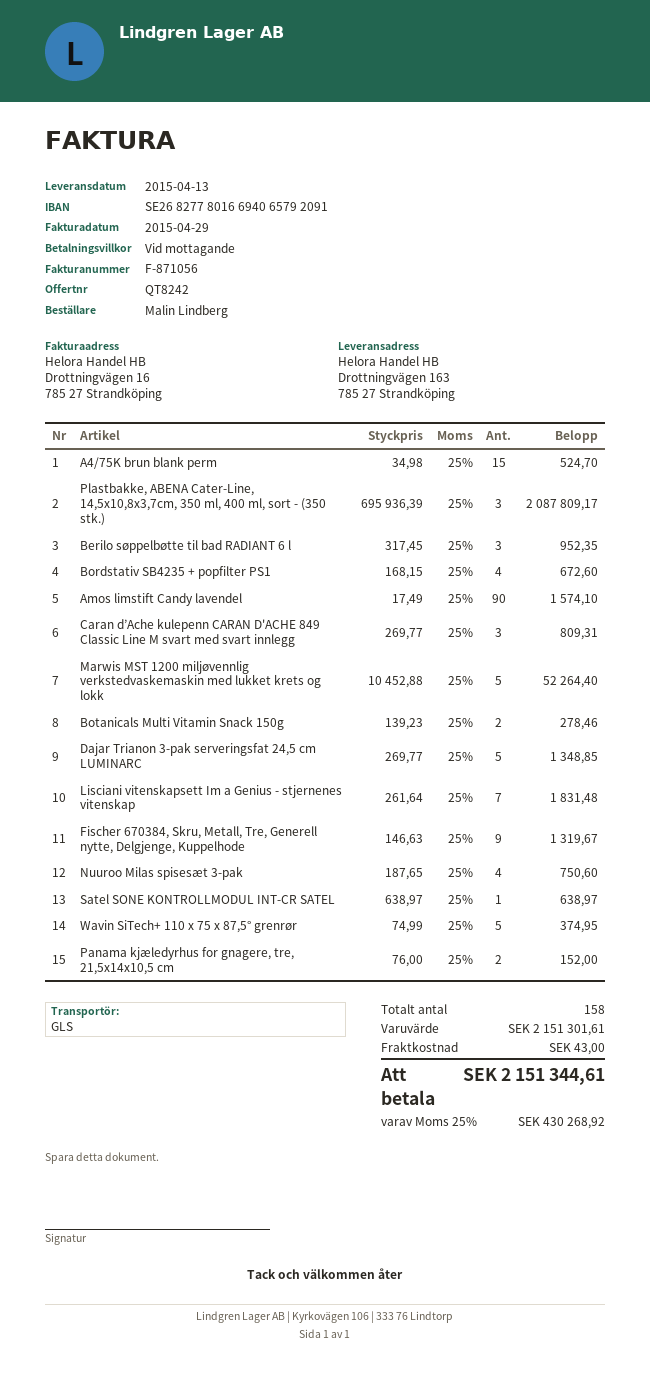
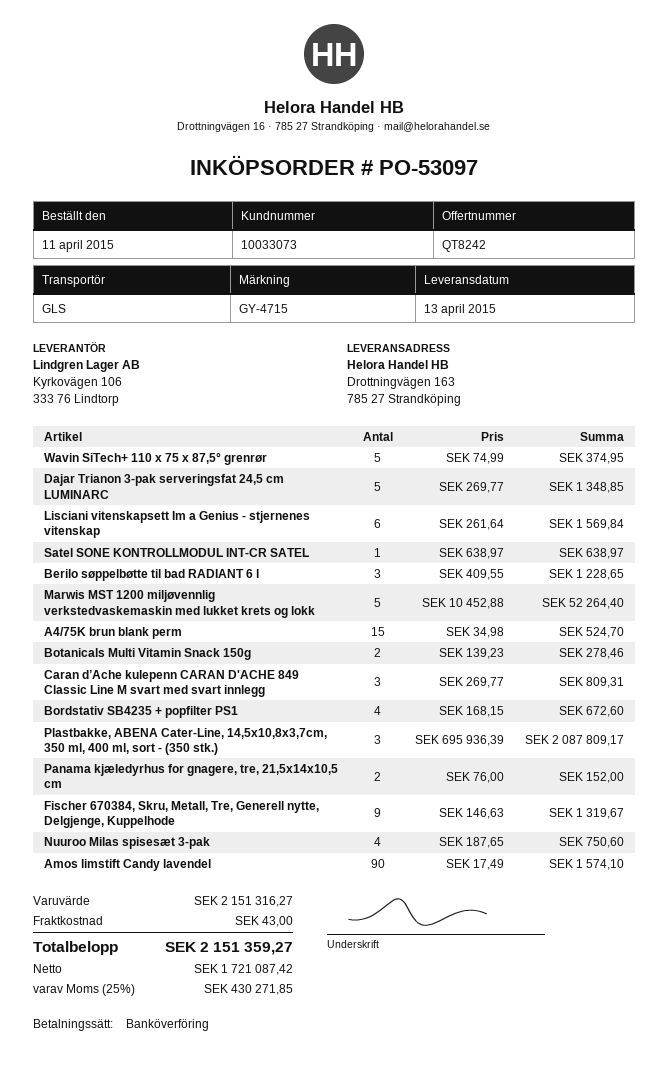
Berilo søppelbøtte til bad RADIANT 6 l: 3 x 317.45 = 952.35 -> 3 x 409.55 = 1228.65
Lisciani vitenskapsett Im a Genius - stjernenes vitenskap: 7 x 261.64 = 1831.48 -> 6 x 261.64 = 1569.84
subtotal: 2151301.61 -> 2151316.27
tax: 25% = 430268.92 -> 25% = 430271.85
total: 2151344.61 -> 2151359.27

